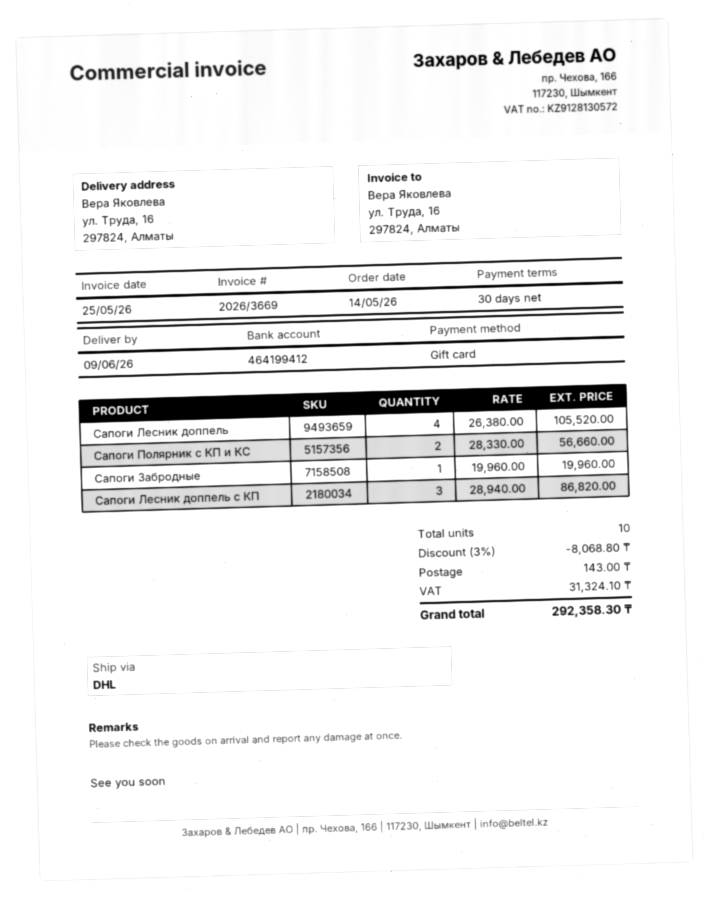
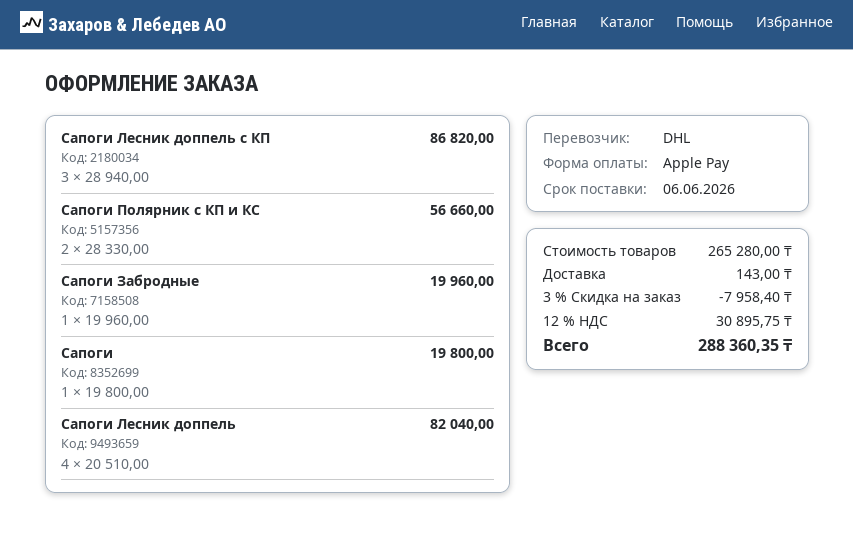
delivery date: 2026-06-09 -> 2026-06-06
payment method: gift card -> Apple Pay
Сапоги Лесник доппель: 4 x 26380.00 = 105520.00 -> 4 x 20510.00 = 82040.00
Сапоги: none -> 1 x 19800.00 = 19800.00
discount: 3% = 8068.80 -> 3% = 7958.40
tax: 31324.10 -> 30895.75
total: 292358.30 -> 288360.35

